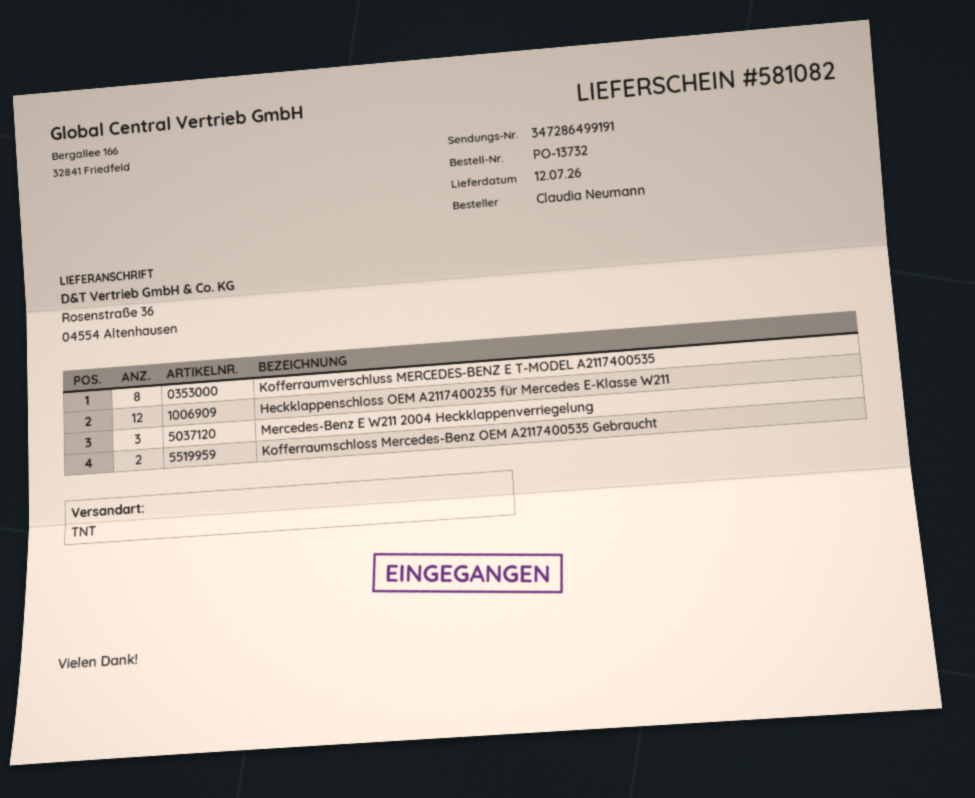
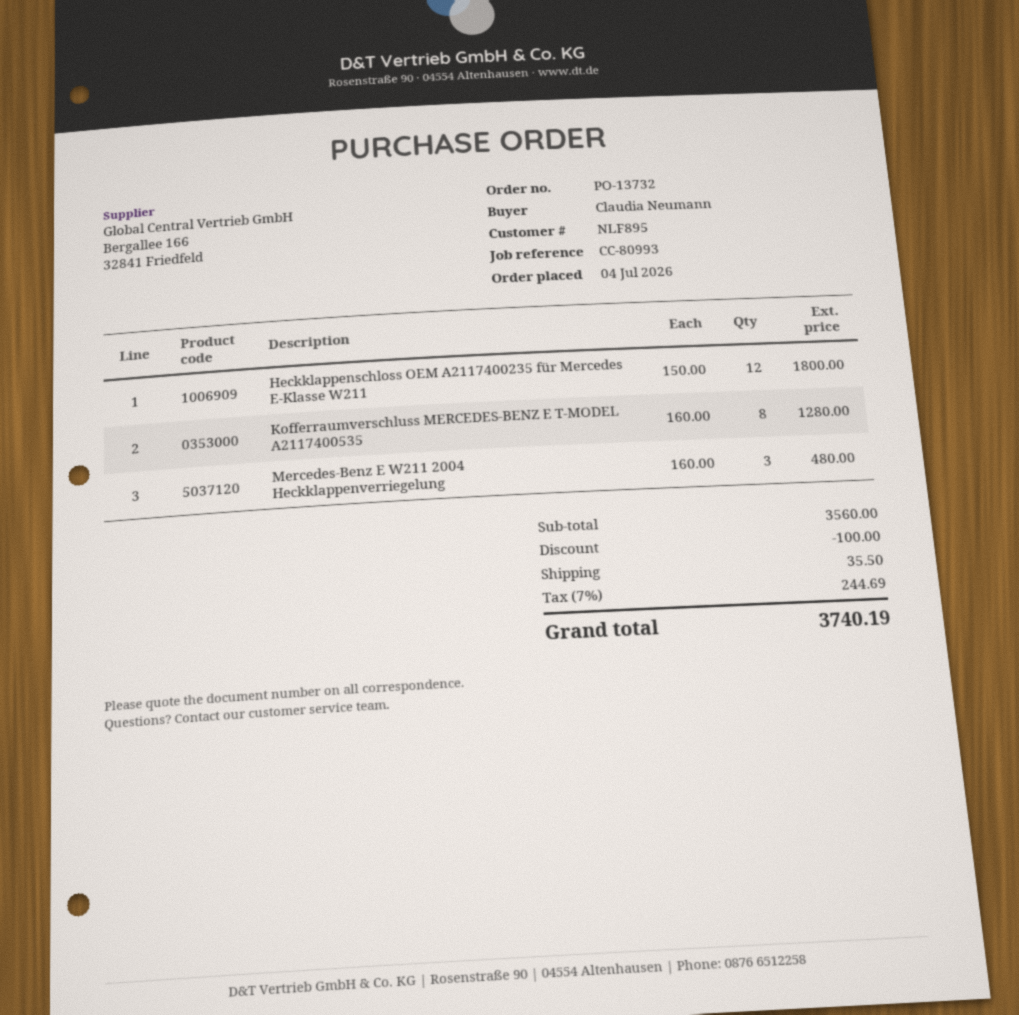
Kofferraumschloss Mercedes-Benz OEM A2117400535 Gebraucht: 2 -> none

